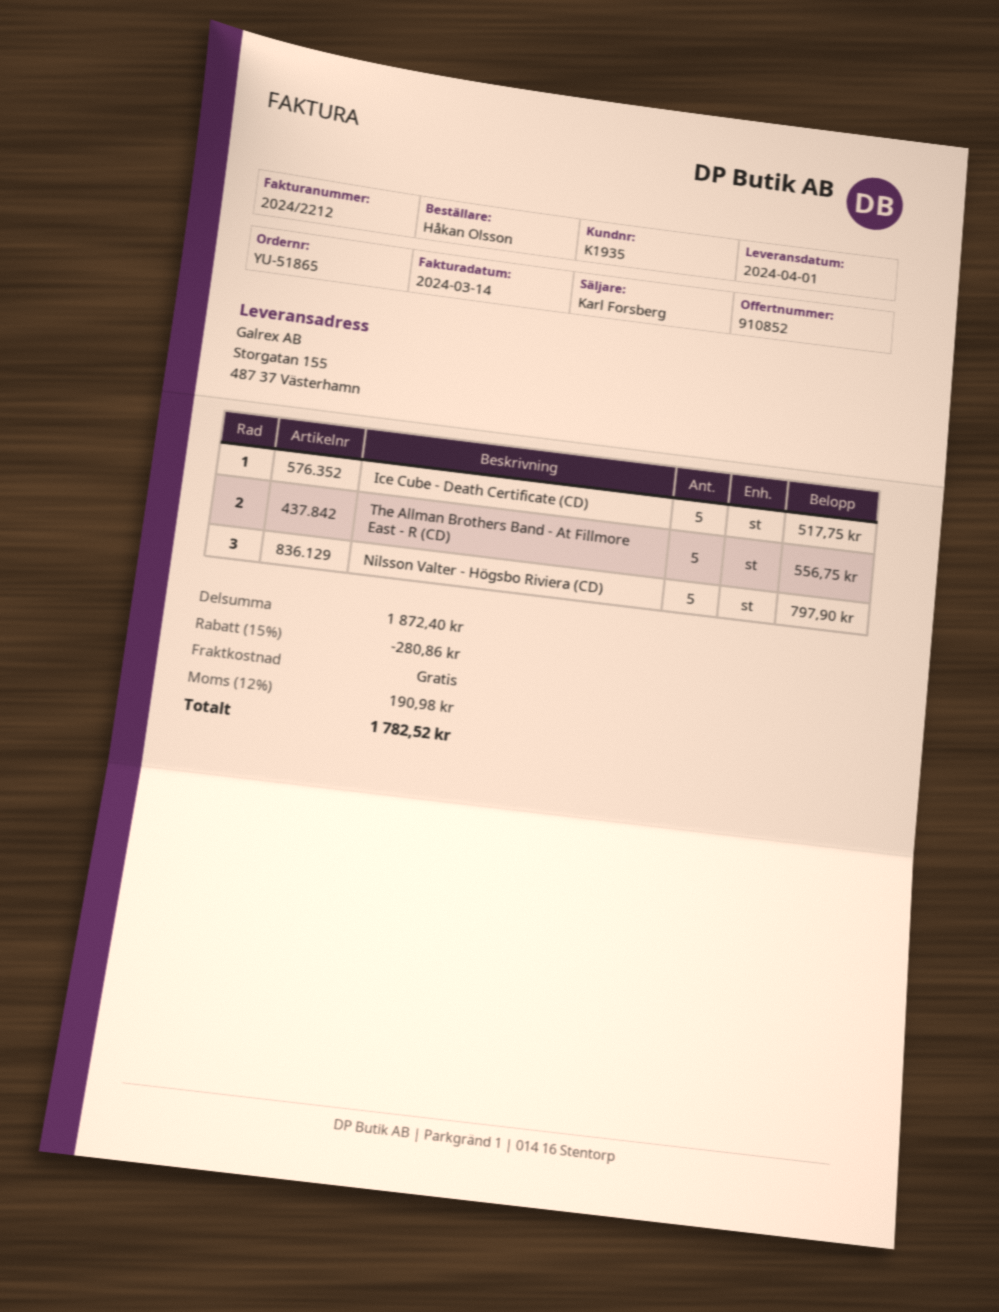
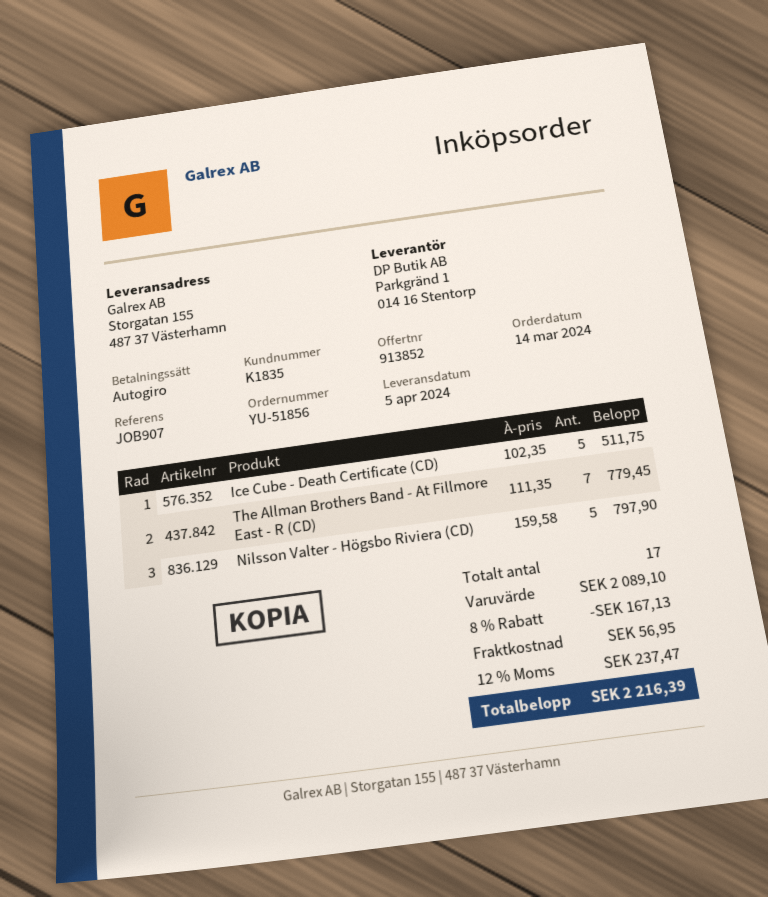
quote number: 910852 -> 913852
order number: YU-51865 -> YU-51856
delivery date: 2024-04-01 -> 2024-04-05
customer number: K1935 -> K1835
Ice Cube - Death Certificate (CD): 5 for 517.75 -> 5 for 511.75
The Allman Brothers Band - At Fillmore East - R (CD): 5 for 556.75 -> 7 for 779.45
subtotal: 1872.40 -> 2089.10
discount: 15% = 280.86 -> 8% = 167.13
shipping: 0.00 -> 56.95
tax: 12% = 190.98 -> 12% = 237.47
total: 1782.52 -> 2216.39

